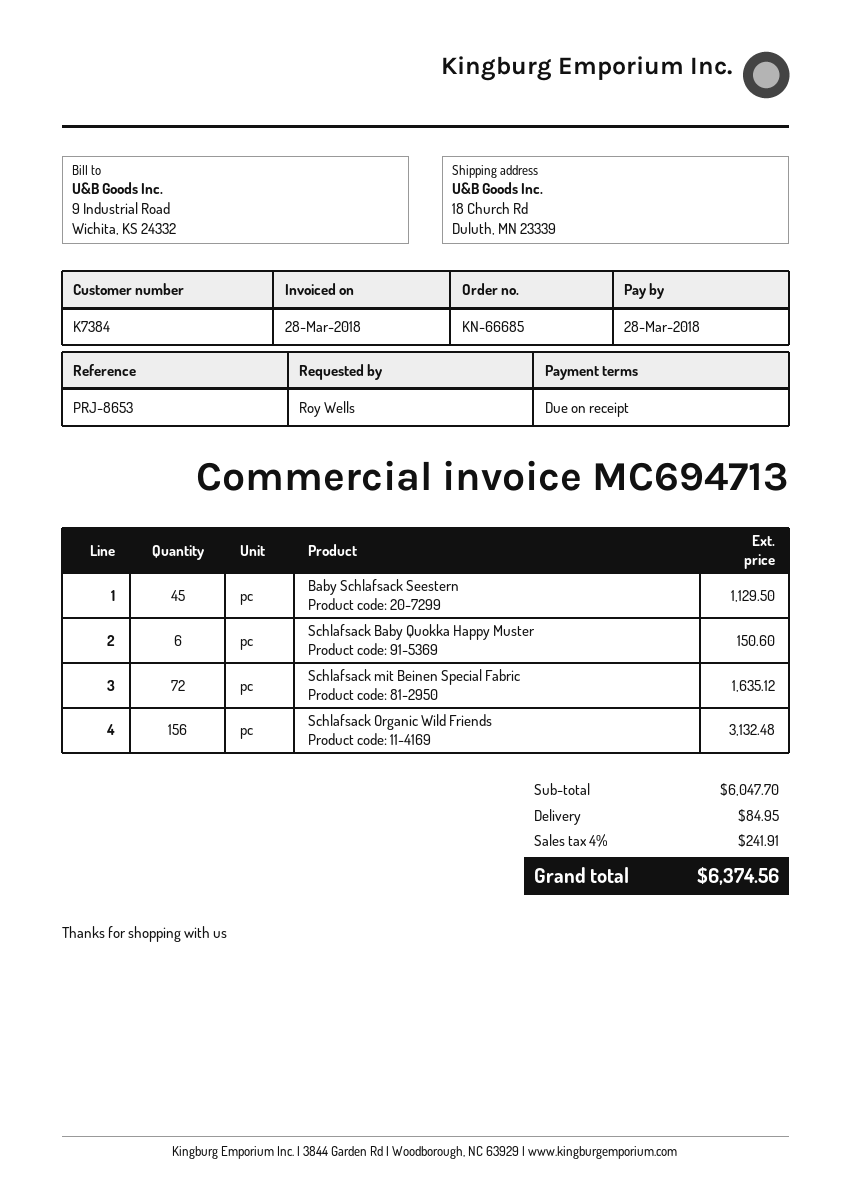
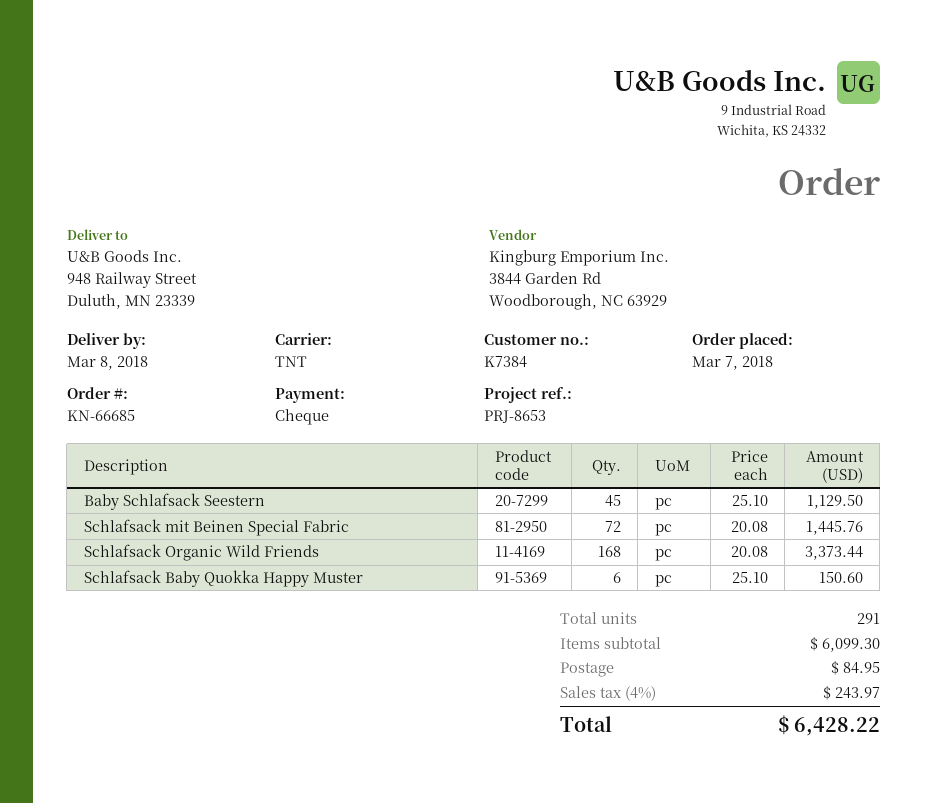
ship to: 18 Church Rd, Duluth, MN 23339 -> 948 Railway Street, Duluth, MN 23339
Schlafsack mit Beinen Special Fabric: 72 for 1635.12 -> 72 for 1445.76
Schlafsack Organic Wild Friends: 156 for 3132.48 -> 168 for 3373.44
subtotal: 6047.70 -> 6099.30
tax: 4% = 241.91 -> 4% = 243.97
total: 6374.56 -> 6428.22

